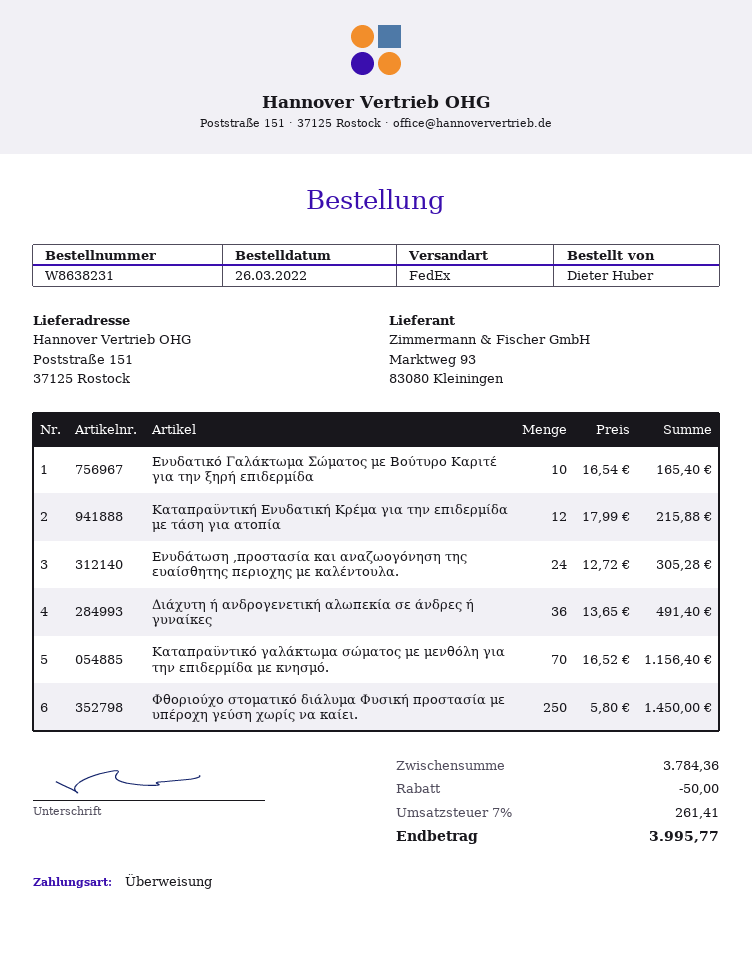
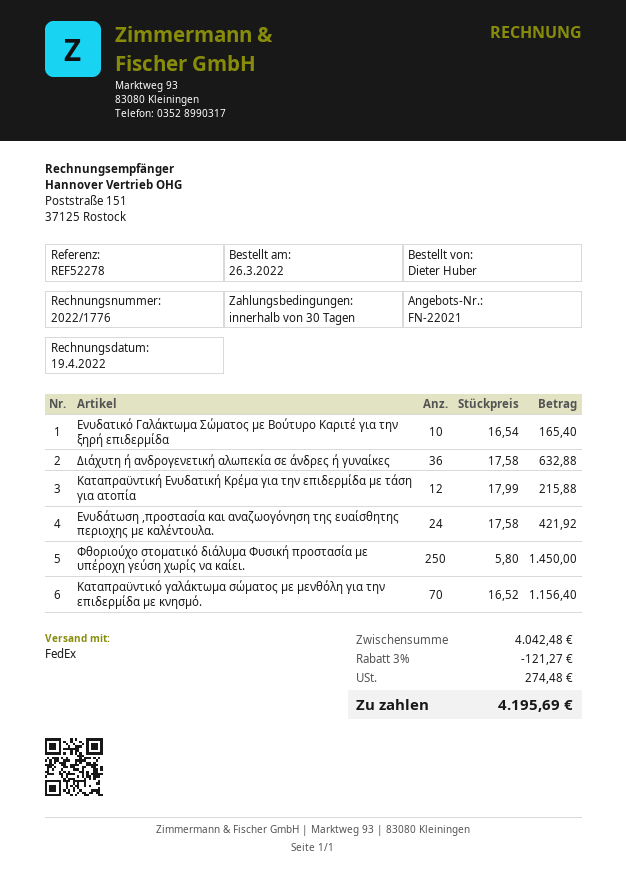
Ενυδάτωση ,προστασία και αναζωογόνηση της ευαίσθητης περιοχης με καλέντουλα.: 24 x 12.72 = 305.28 -> 24 x 17.58 = 421.92
Διάχυτη ή ανδρογενετική αλωπεκία σε άνδρες ή γυναίκες: 36 x 13.65 = 491.40 -> 36 x 17.58 = 632.88
subtotal: 3784.36 -> 4042.48
discount: 50.00 -> 121.27
tax: 261.41 -> 274.48
total: 3995.77 -> 4195.69

